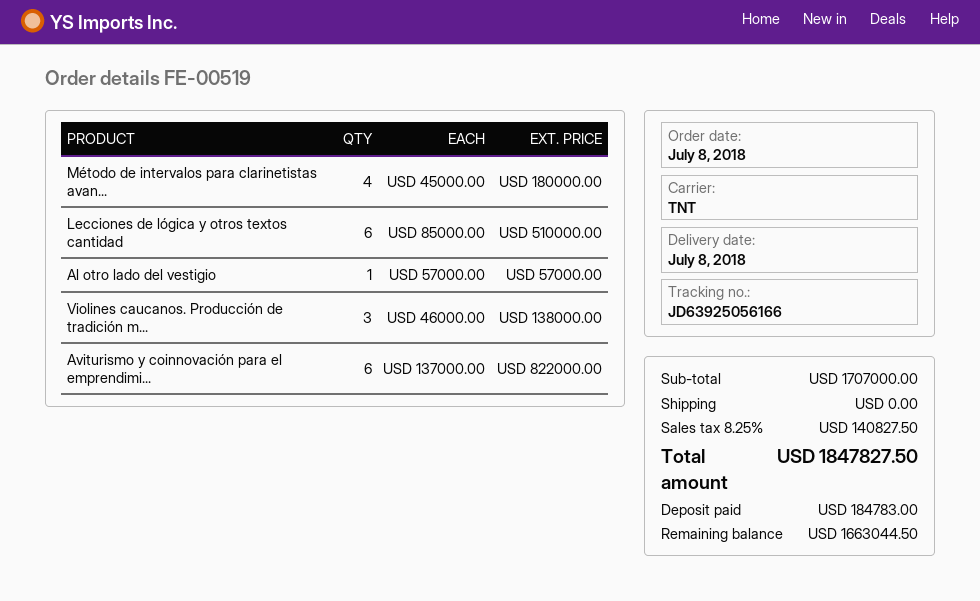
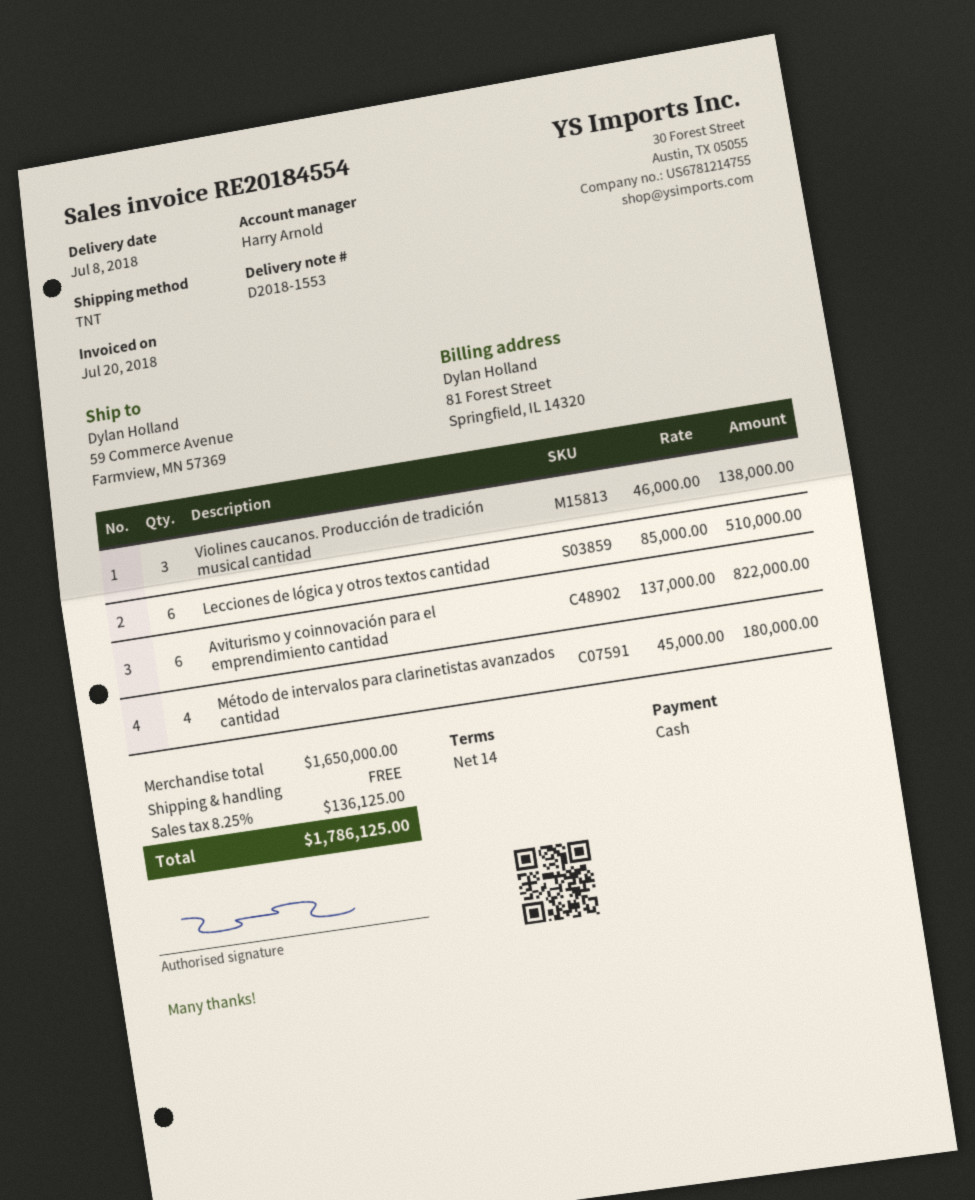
Al otro lado del vestigio: 1 x 57000.00 = 57000.00 -> none
subtotal: 1707000.00 -> 1650000.00
tax: 8.25% = 140827.50 -> 8.25% = 136125.00
total: 1847827.50 -> 1786125.00

